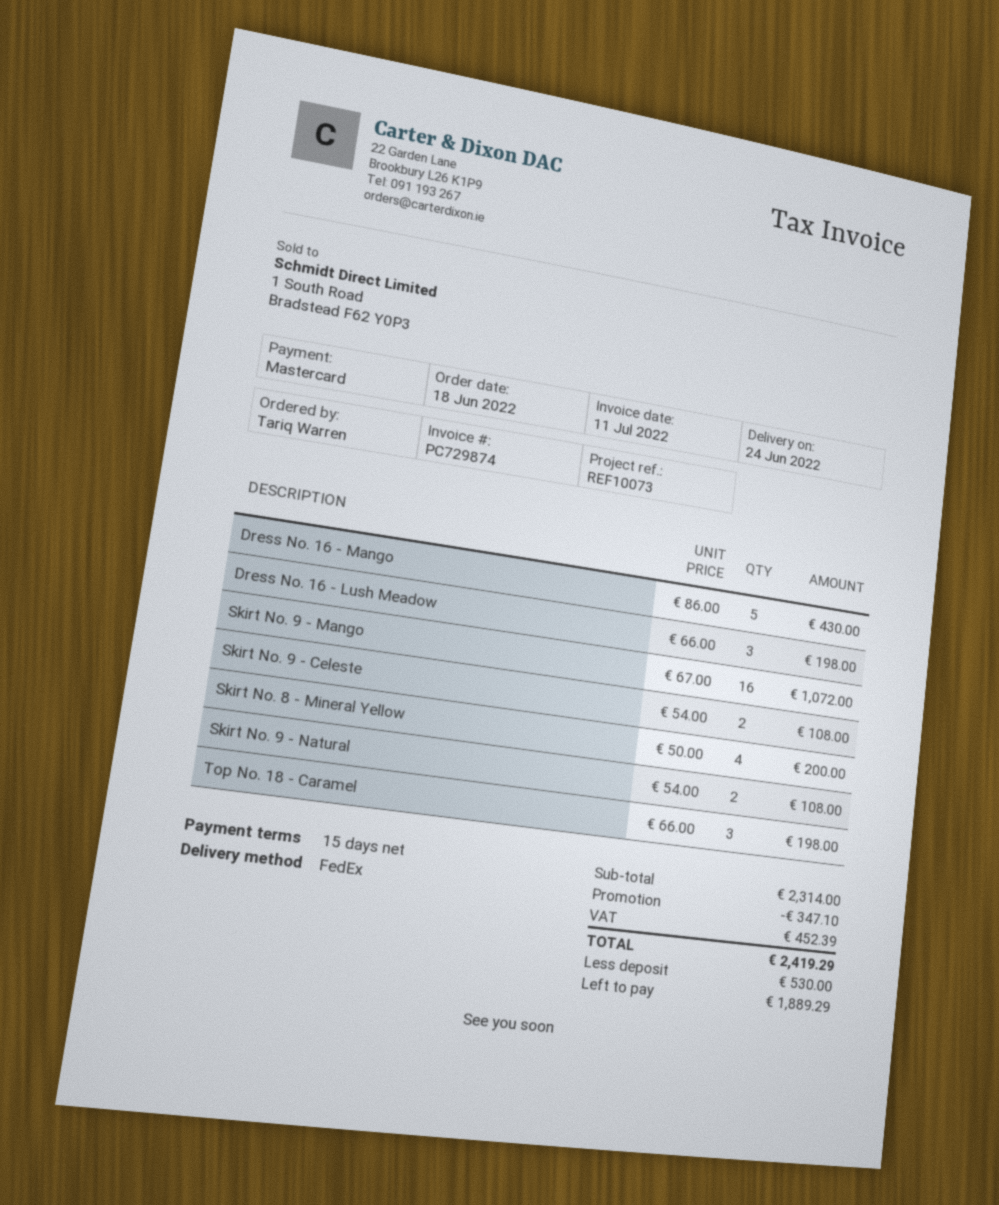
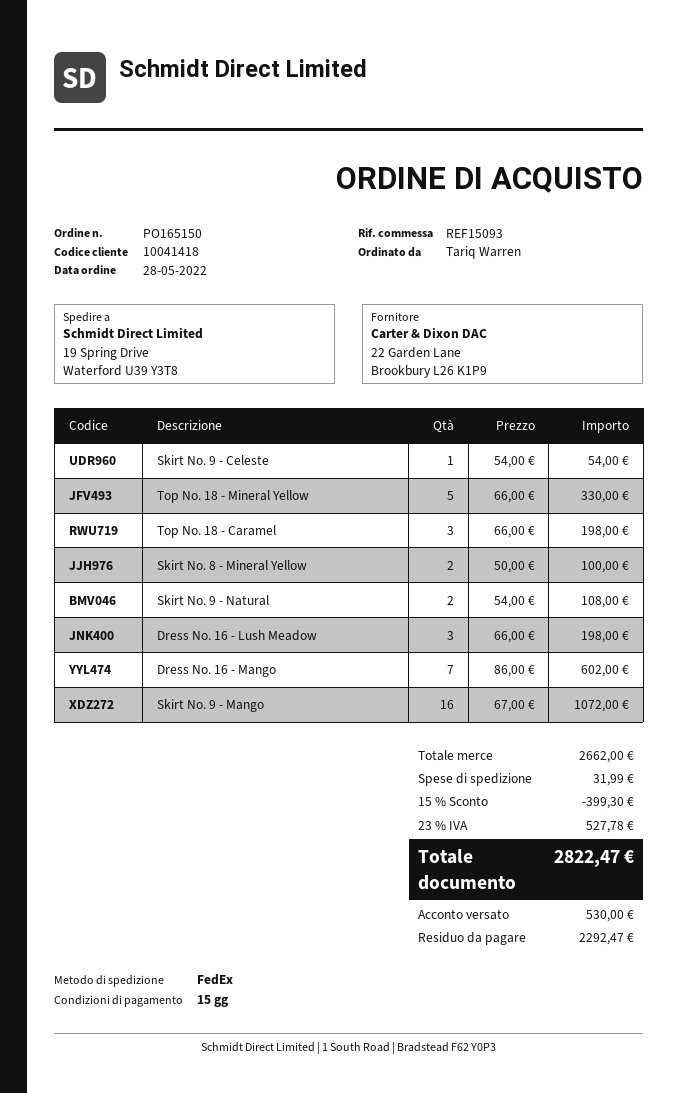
order date: 2022-06-18 -> 2022-05-28
reference: REF10073 -> REF15093
Dress No. 16 - Mango: 5 x 86.00 = 430.00 -> 7 x 86.00 = 602.00
Skirt No. 9 - Celeste: 2 x 54.00 = 108.00 -> 1 x 54.00 = 54.00
Skirt No. 8 - Mineral Yellow: 4 x 50.00 = 200.00 -> 2 x 50.00 = 100.00
Top No. 18 - Mineral Yellow: none -> 5 x 66.00 = 330.00
subtotal: 2314.00 -> 2662.00
discount: 347.10 -> 399.30
shipping: none -> 31.99
tax: 452.39 -> 527.78
total: 2419.29 -> 2822.47
balance: 1889.29 -> 2292.47

